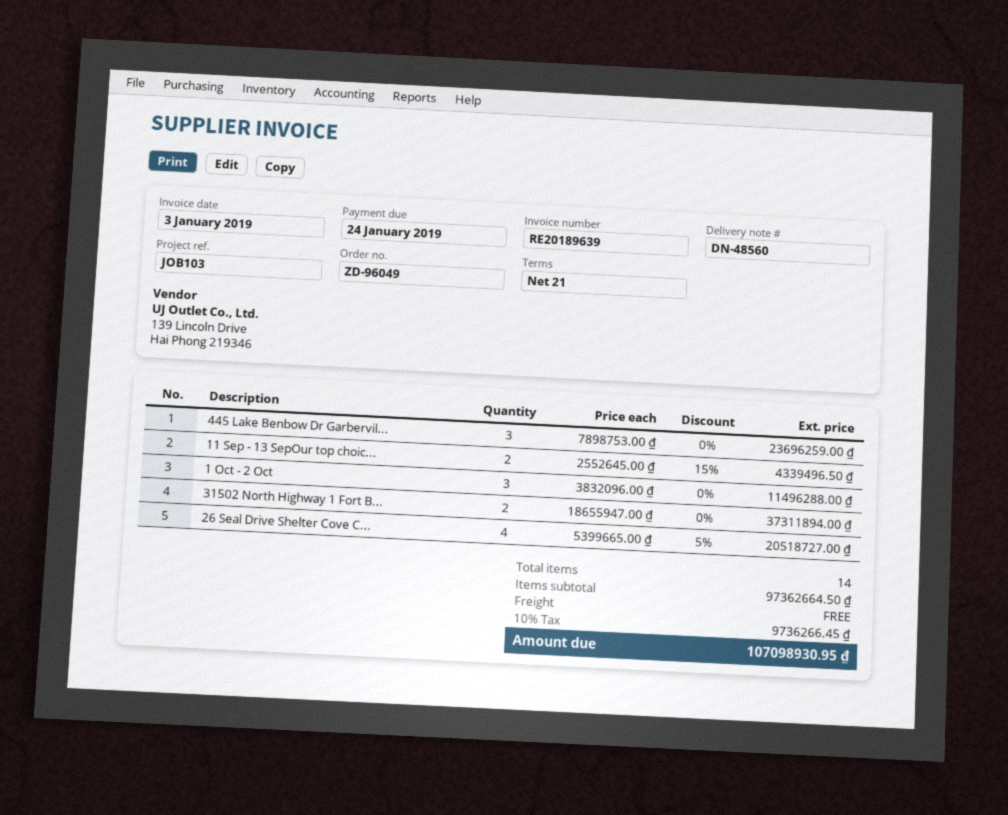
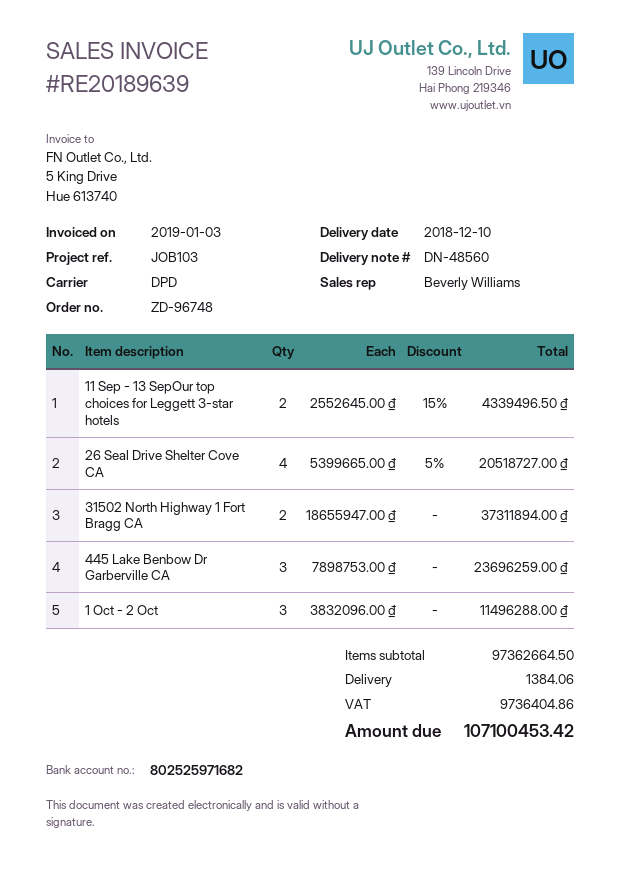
order number: ZD-96049 -> ZD-96748
shipping: 0.00 -> 1384.06
tax: 9736266.45 -> 9736404.86
total: 107098930.95 -> 107100453.42

